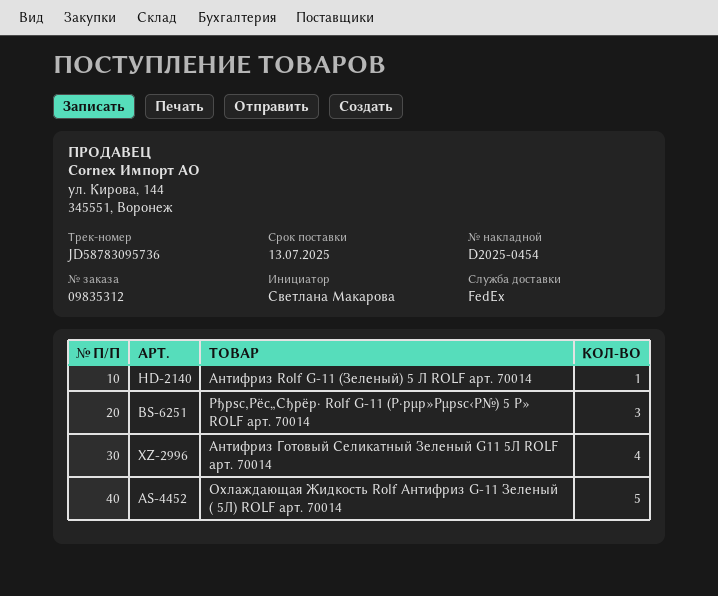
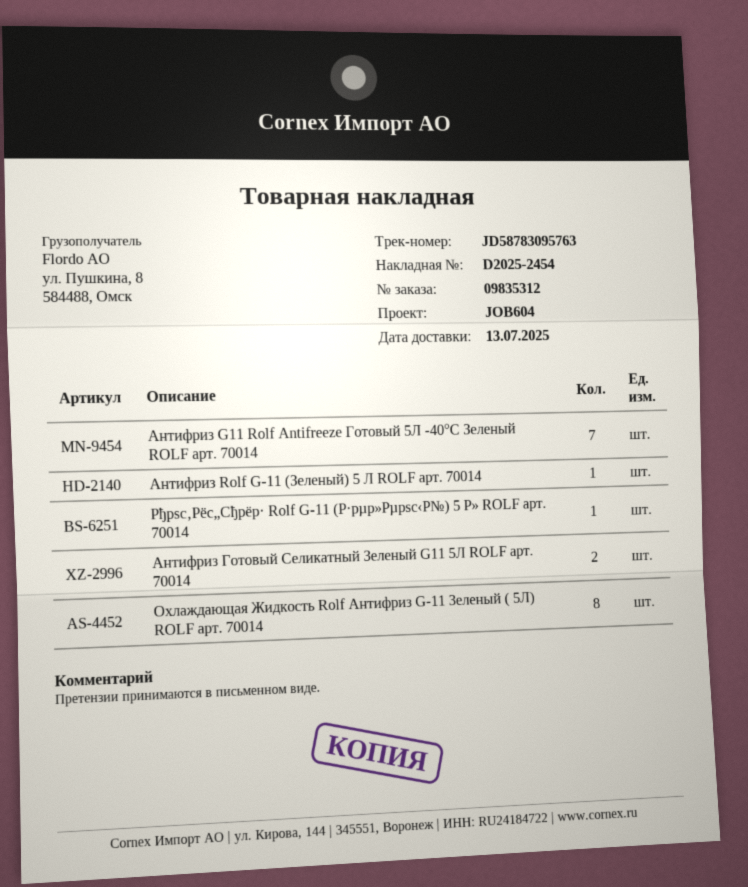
delivery note number: D2025-0454 -> D2025-2454
tracking number: JD58783095736 -> JD58783095763
Рђрѕс‚Рёс„Сђрёр· Rolf G-11 (Р·рµр»Рµрѕс‹Р№) 5 Р» ROLF арт. 70014: 3 -> 1
Антифриз Готовый Селикатный Зеленый G11 5Л ROLF арт. 70014: 4 -> 2
Охлаждающая Жидкость Rolf Антифриз G-11 Зеленый ( 5Л) ROLF арт. 70014: 5 -> 8
Антифриз G11 Rolf Antifreeze Готовый 5Л -40°С Зеленый ROLF арт. 70014: none -> 7

